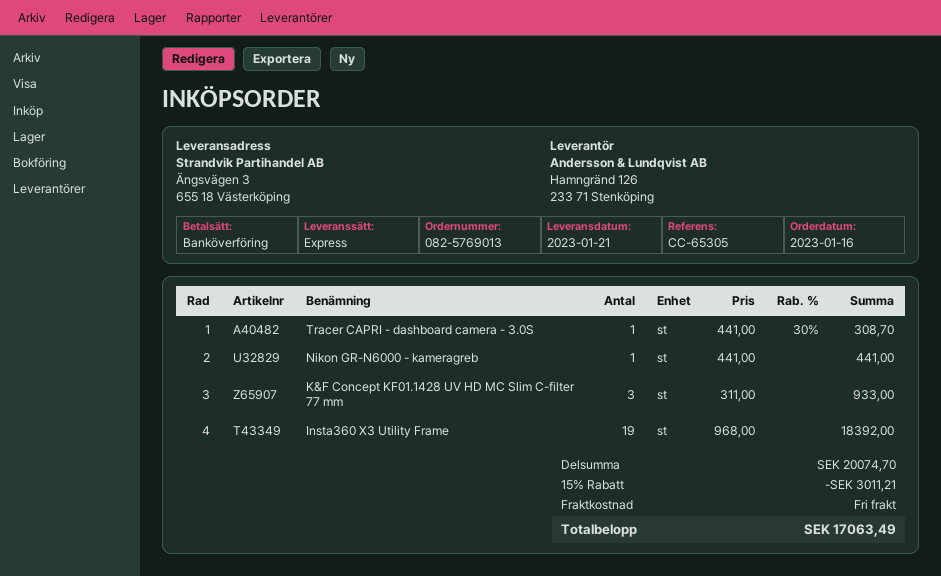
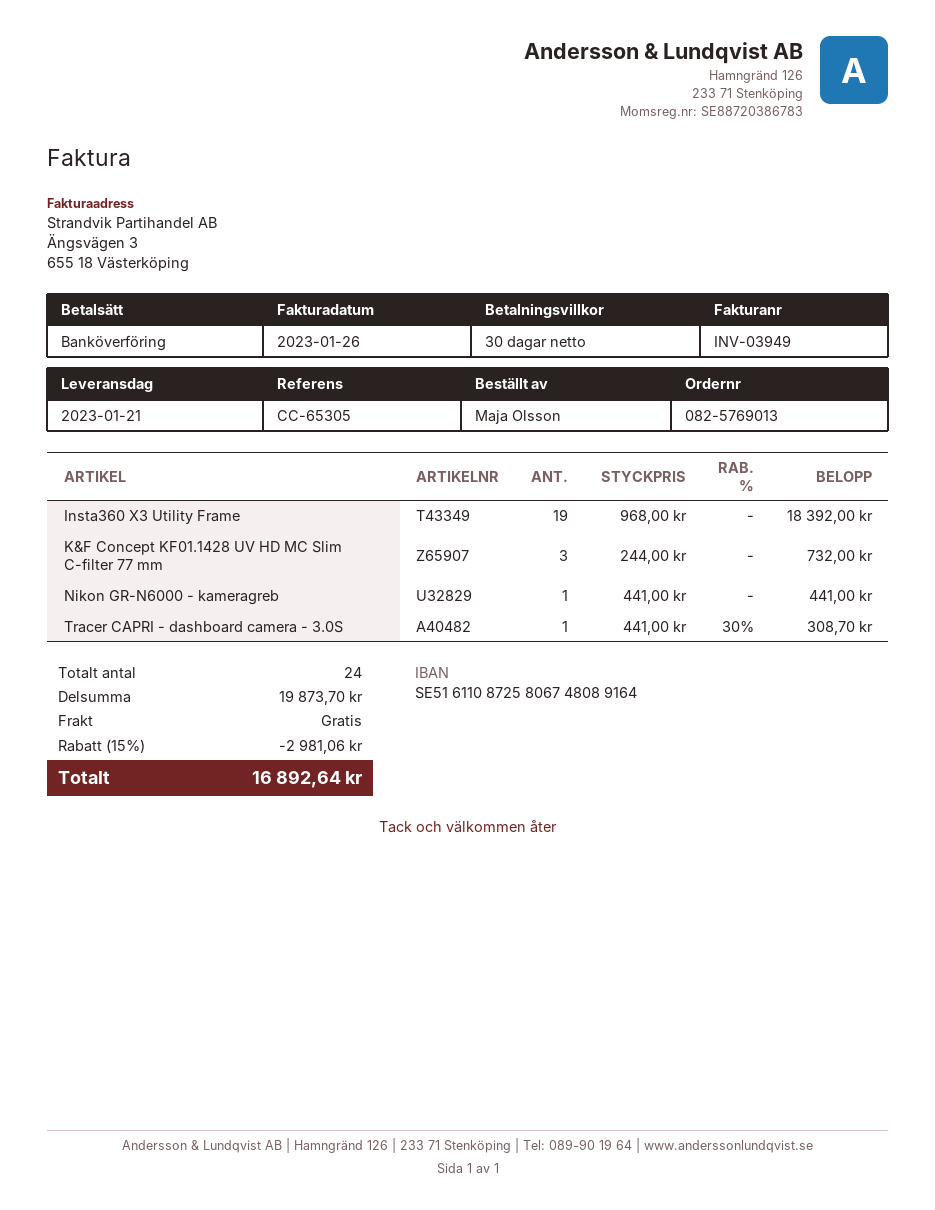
K&F Concept KF01.1428 UV HD MC Slim C-filter 77 mm: 3 x 311.00 = 933.00 -> 3 x 244.00 = 732.00
subtotal: 20074.70 -> 19873.70
discount: 15% = 3011.21 -> 15% = 2981.06
total: 17063.49 -> 16892.64

